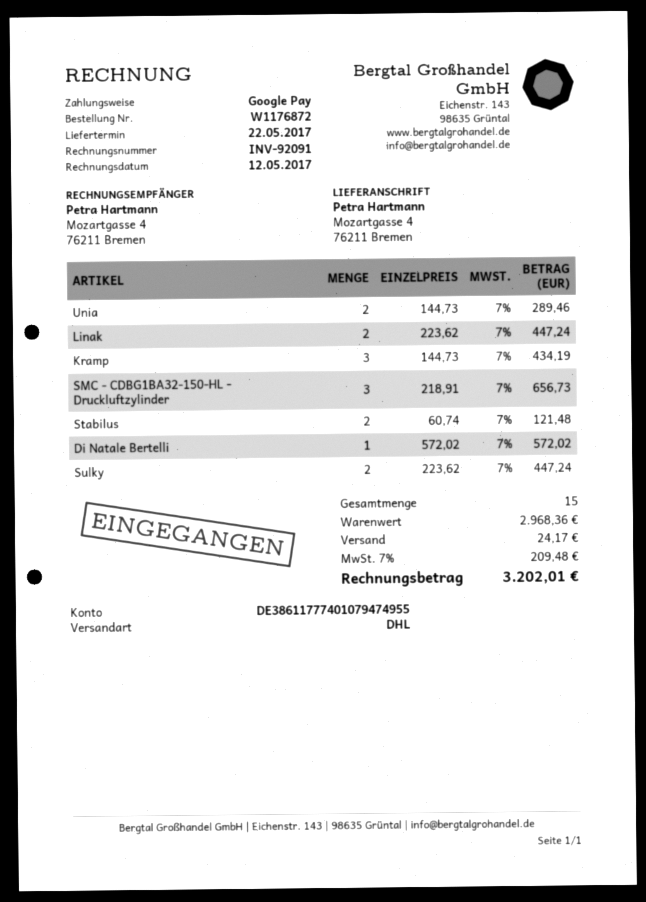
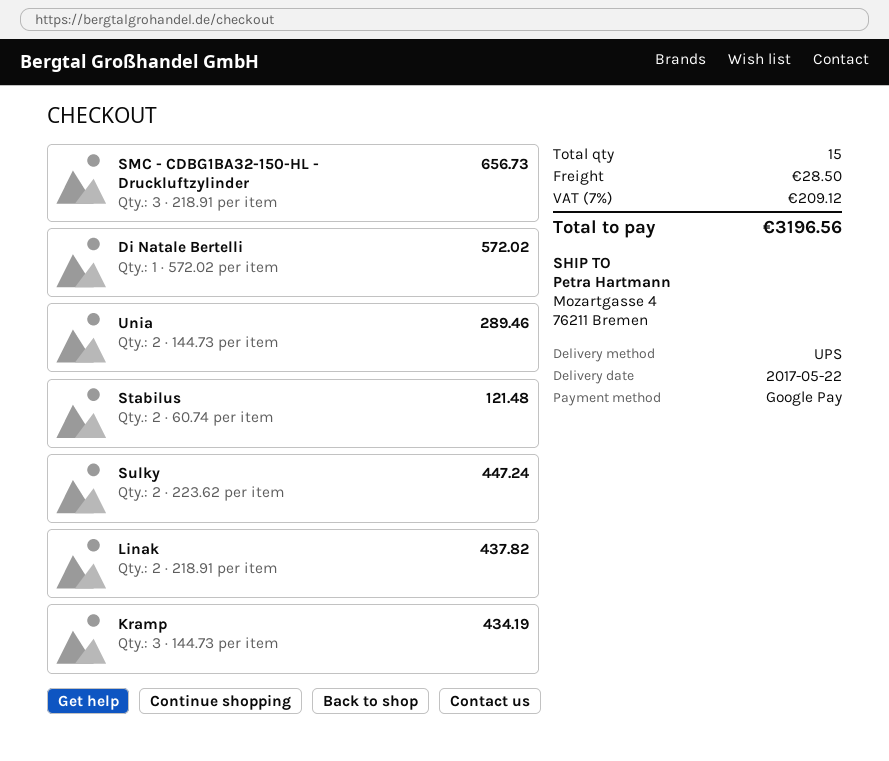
shipping method: DHL -> UPS
Linak: 2 x 223.62 = 447.24 -> 2 x 218.91 = 437.82
shipping: 24.17 -> 28.50
tax: 7% = 209.48 -> 7% = 209.12
total: 3202.01 -> 3196.56

